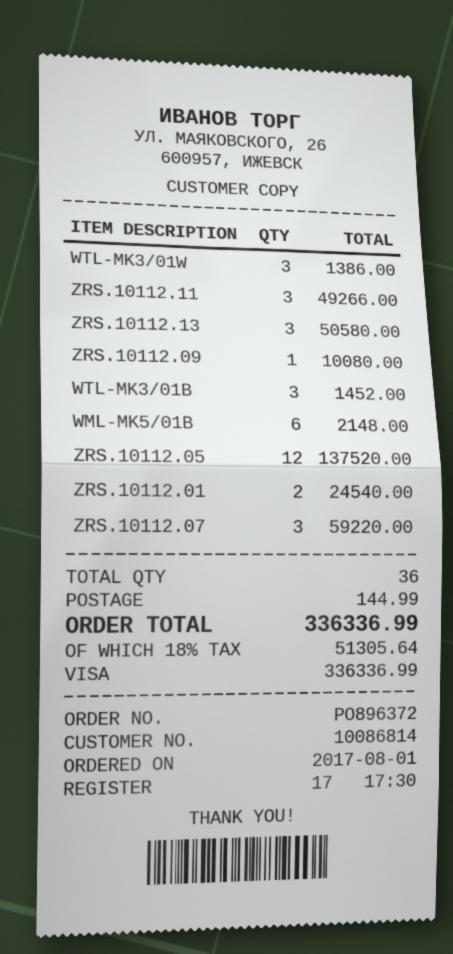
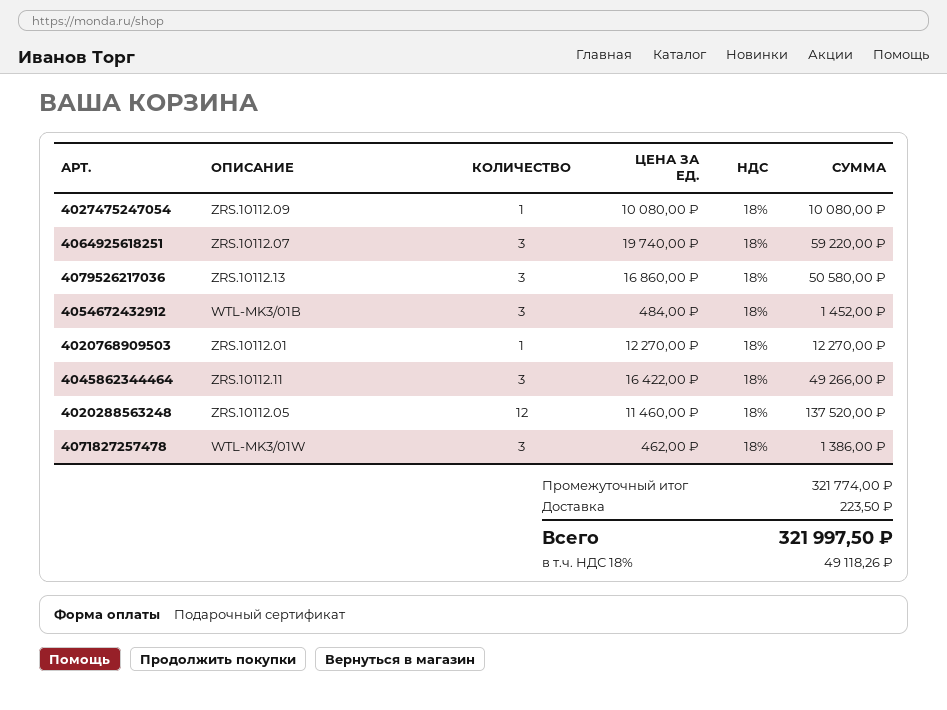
payment method: Visa -> gift card
WML-MK5/01B: 6 for 2148.00 -> none
ZRS.10112.01: 2 for 24540.00 -> 1 for 12270.00
shipping: 144.99 -> 223.50
tax: 18% = 51305.64 -> 18% = 49118.26
total: 336336.99 -> 321997.50

